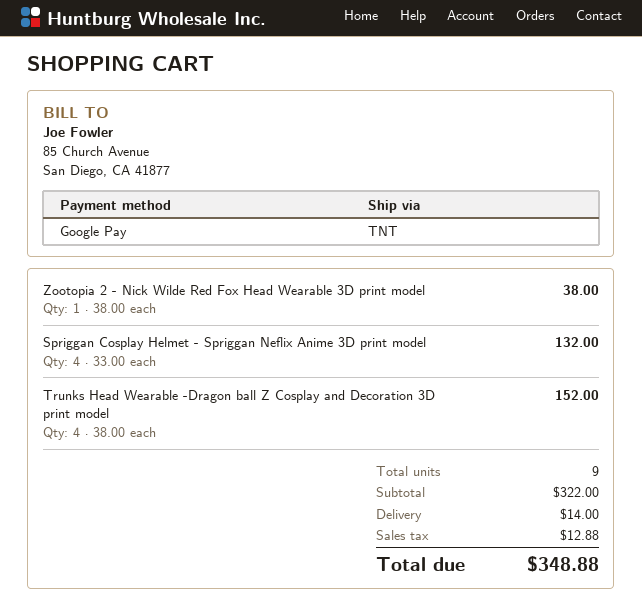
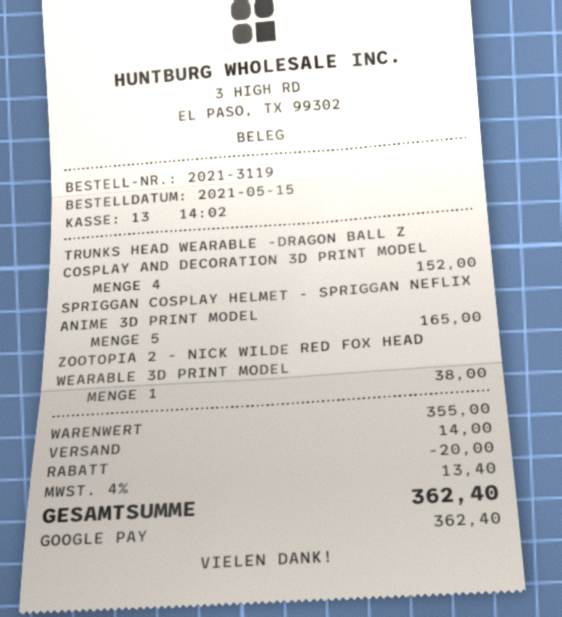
Spriggan Cosplay Helmet - Spriggan Neflix Anime 3D print model: 4 for 132.00 -> 5 for 165.00
subtotal: 322.00 -> 355.00
discount: none -> 20.00
tax: 12.88 -> 13.40
total: 348.88 -> 362.40

